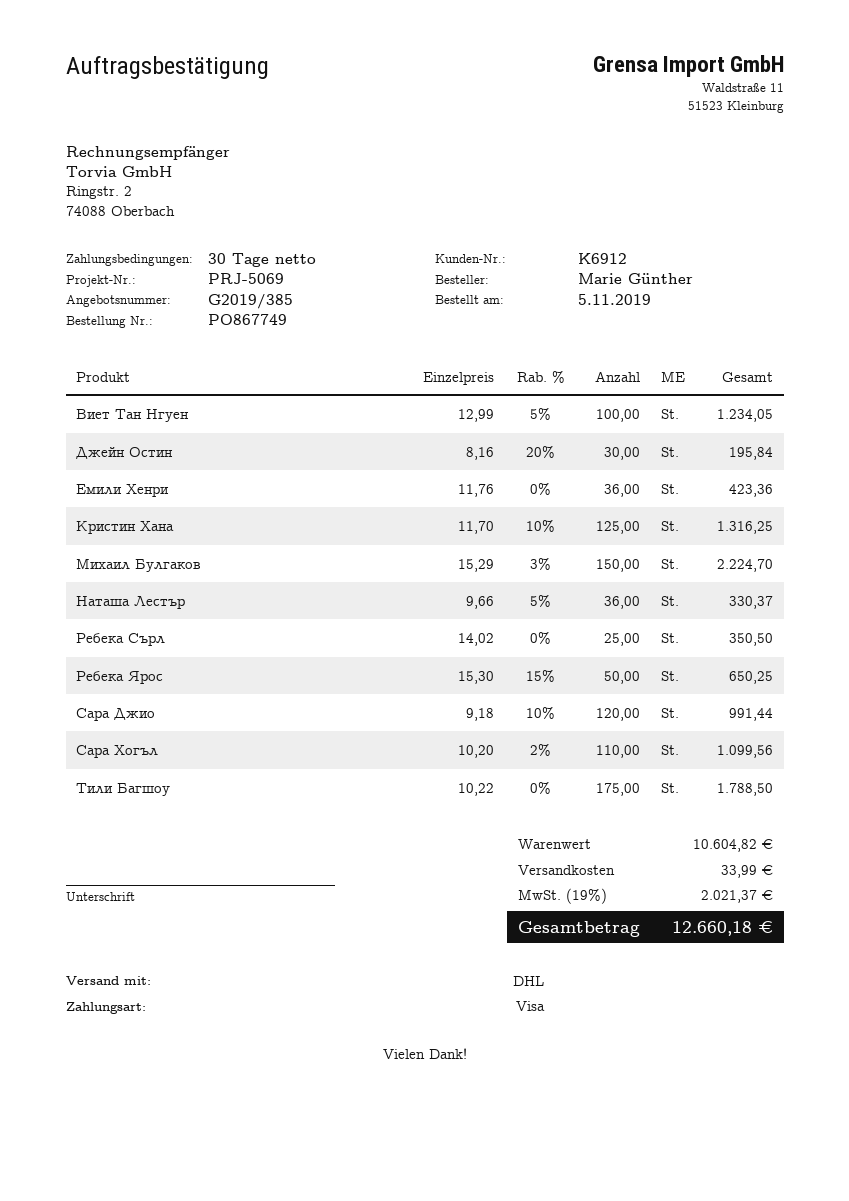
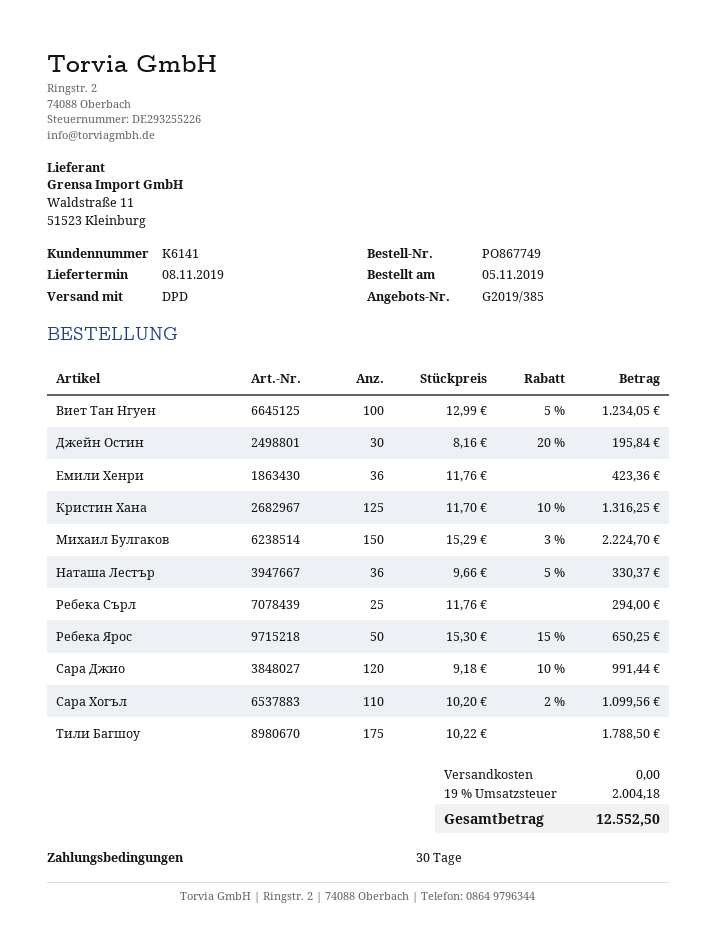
customer number: K6912 -> K6141
shipping method: DHL -> DPD
Ребека Сърл: 25 x 14.02 = 350.50 -> 25 x 11.76 = 294.00
shipping: 33.99 -> 0.00
tax: 19% = 2021.37 -> 19% = 2004.18
total: 12660.18 -> 12552.50

